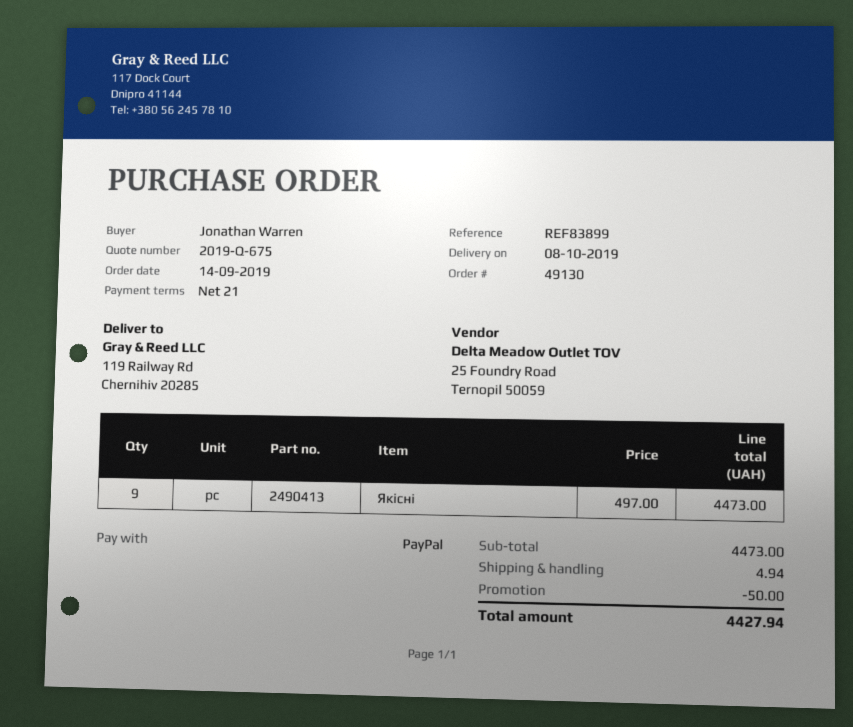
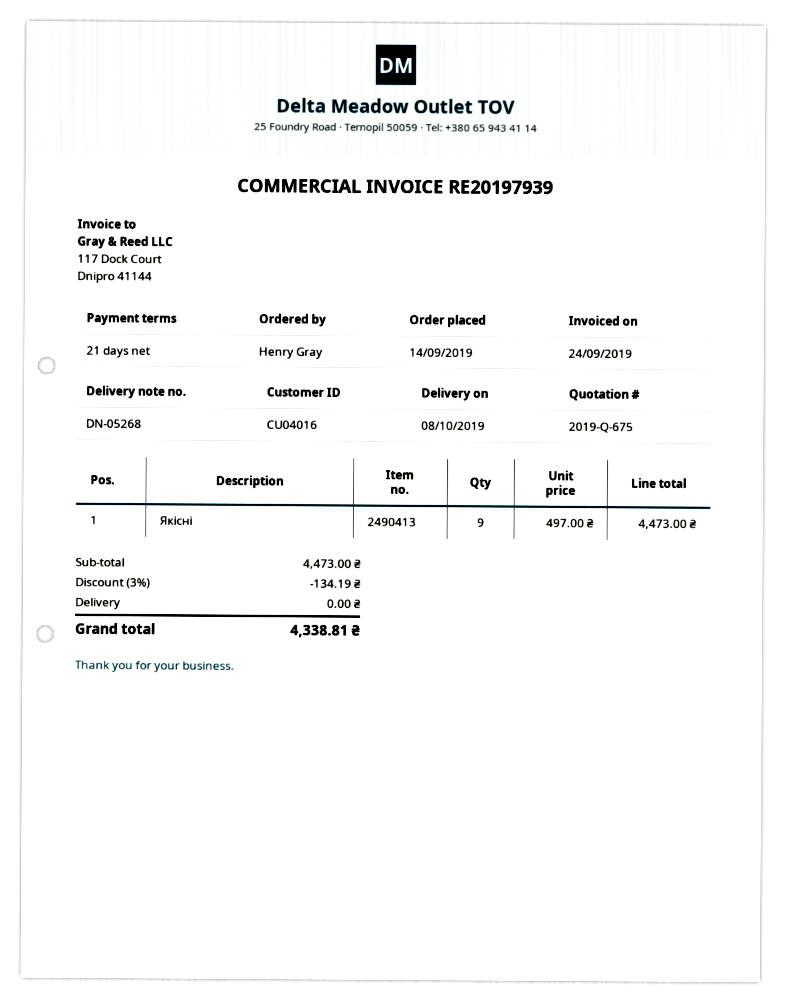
ordered by: Jonathan Warren -> Henry Gray
discount: 50.00 -> 134.19
shipping: 4.94 -> 0.00
total: 4427.94 -> 4338.81

